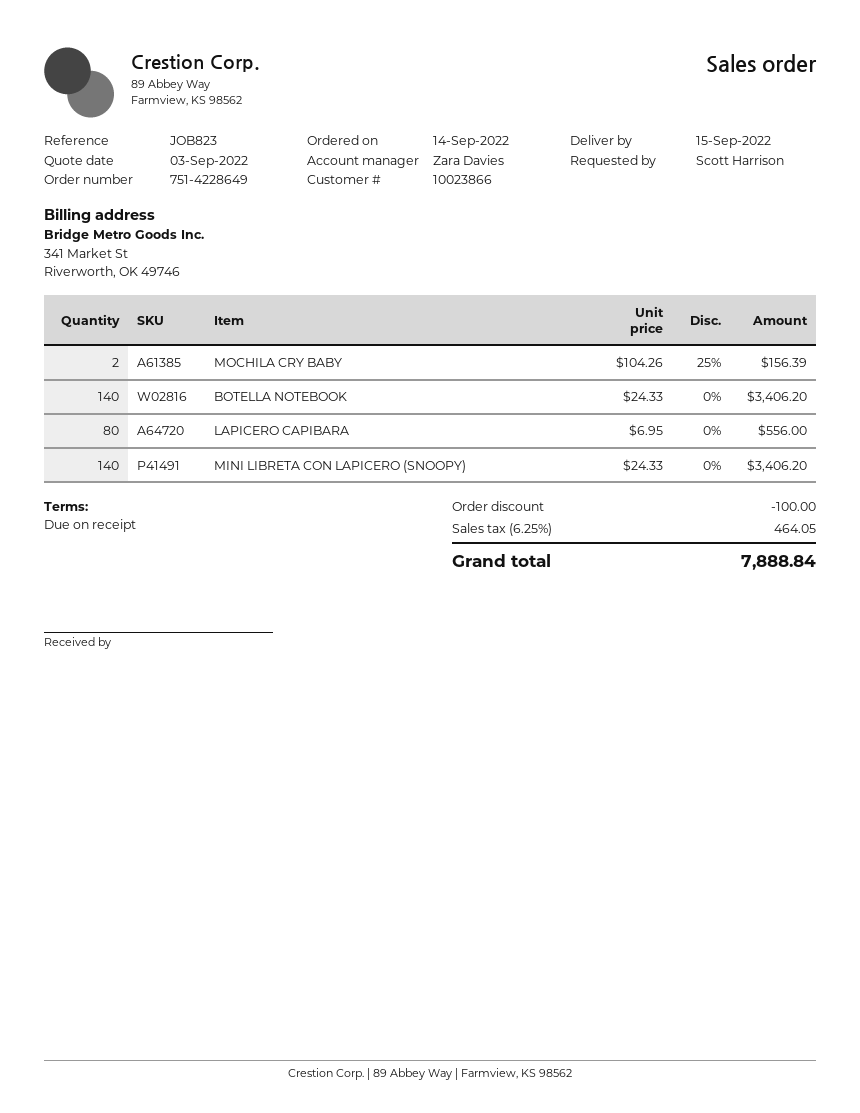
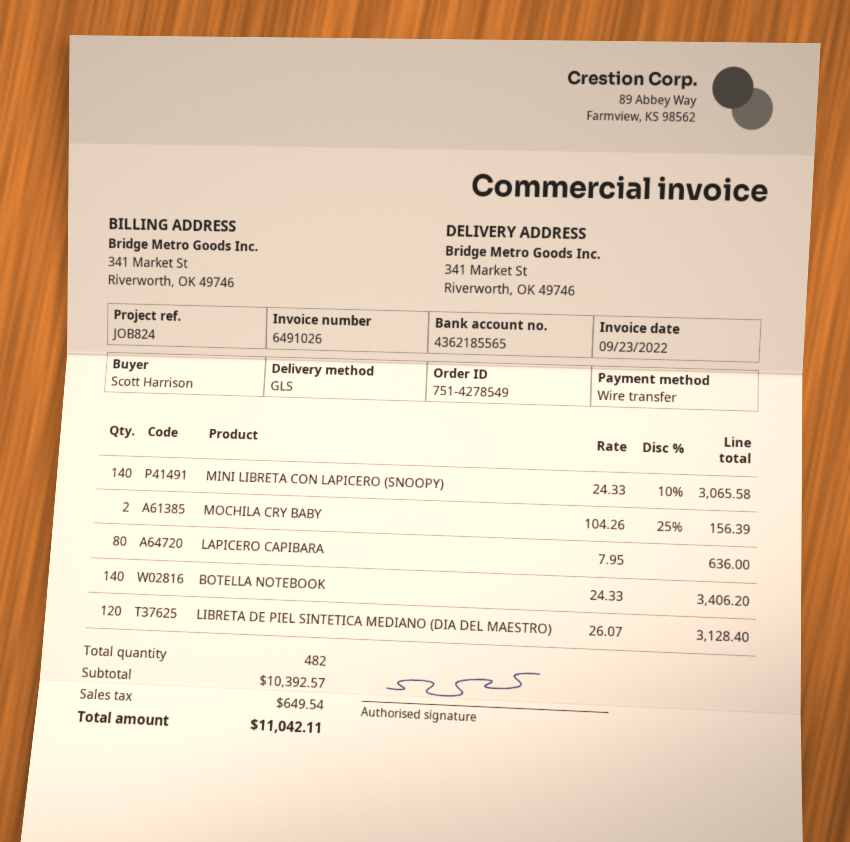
order number: 751-4228649 -> 751-4278549
reference: JOB823 -> JOB824
LAPICERO CAPIBARA: 80 x 6.95 = 556.00 -> 80 x 7.95 = 636.00
MINI LIBRETA CON LAPICERO (SNOOPY): 140 x 24.33 = 3406.20 -> 140 x 24.33 - 10% = 3065.58
LIBRETA DE PIEL SINTETICA MEDIANO (DIA DEL MAESTRO): none -> 120 x 26.07 = 3128.40
discount: 100.00 -> none
tax: 464.05 -> 649.54
total: 7888.84 -> 11042.11

